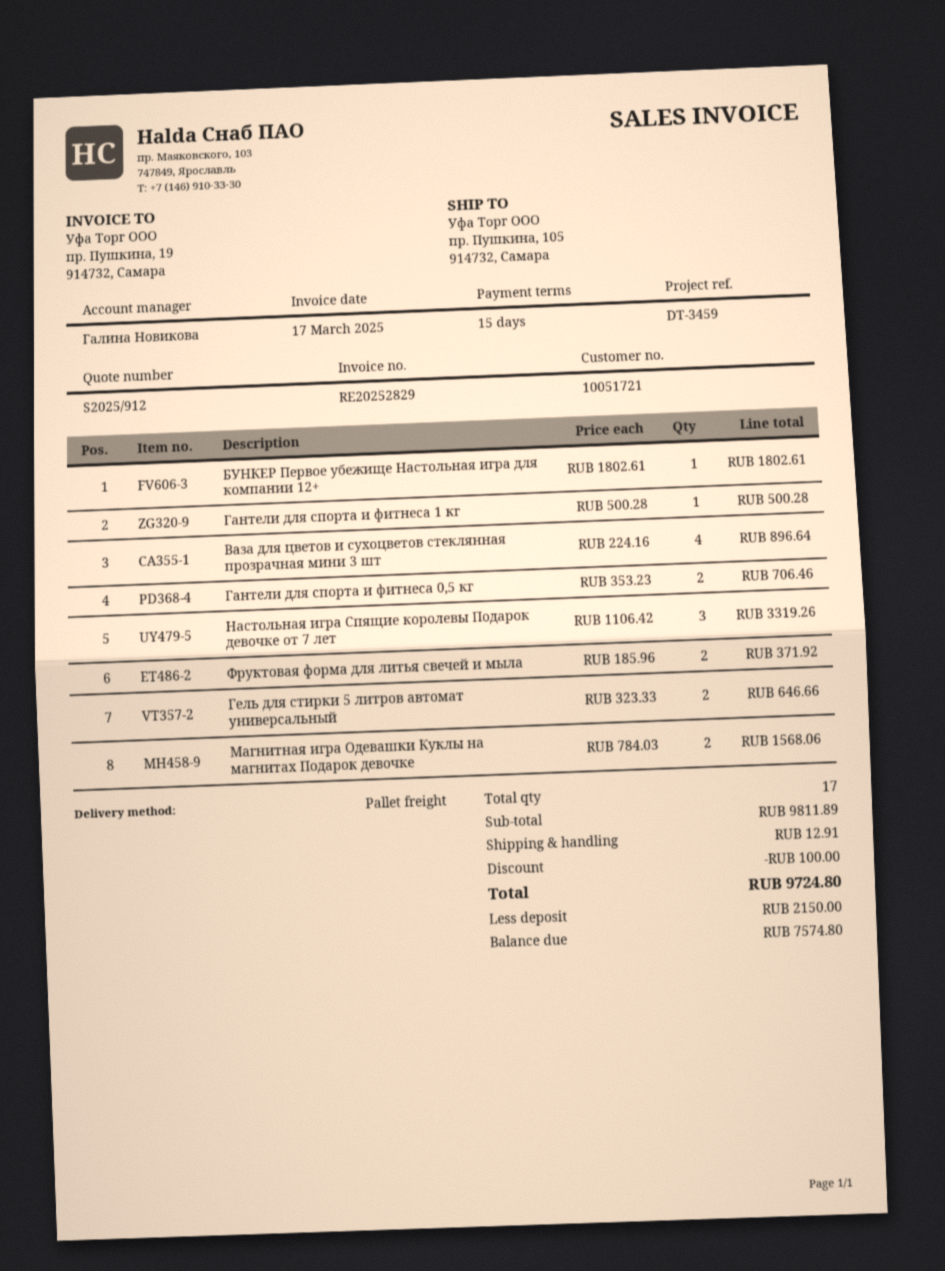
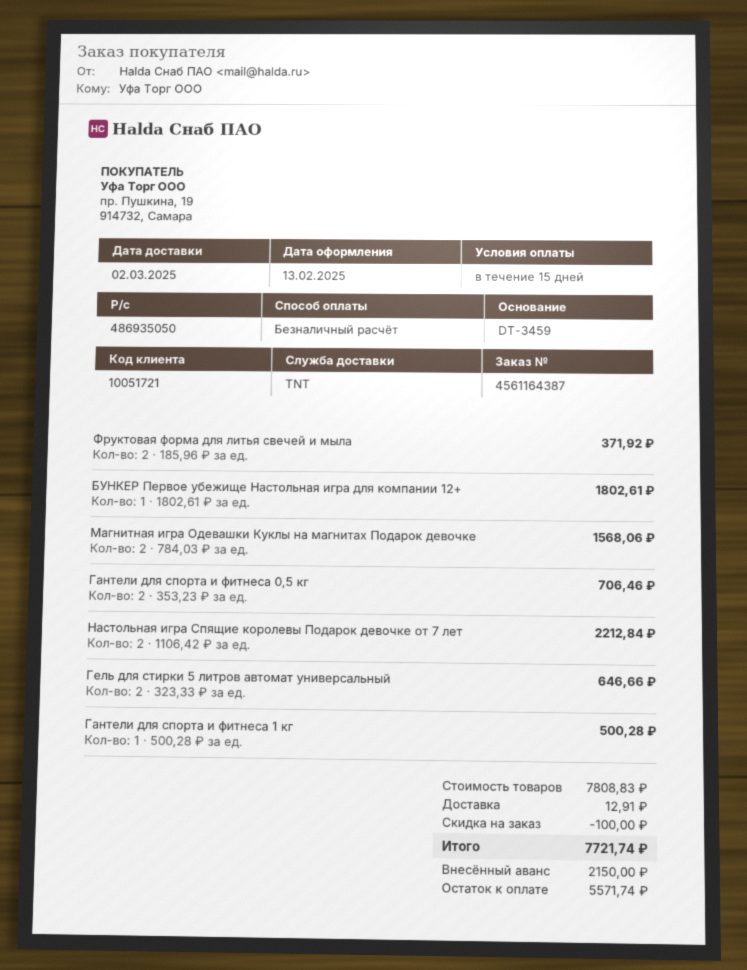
shipping method: pallet freight -> TNT
Ваза для цветов и сухоцветов стеклянная прозрачная мини 3 шт: 4 x 224.16 = 896.64 -> none
Настольная игра Спящие королевы Подарок девочке от 7 лет: 3 x 1106.42 = 3319.26 -> 2 x 1106.42 = 2212.84
subtotal: 9811.89 -> 7808.83
total: 9724.80 -> 7721.74
balance: 7574.80 -> 5571.74

